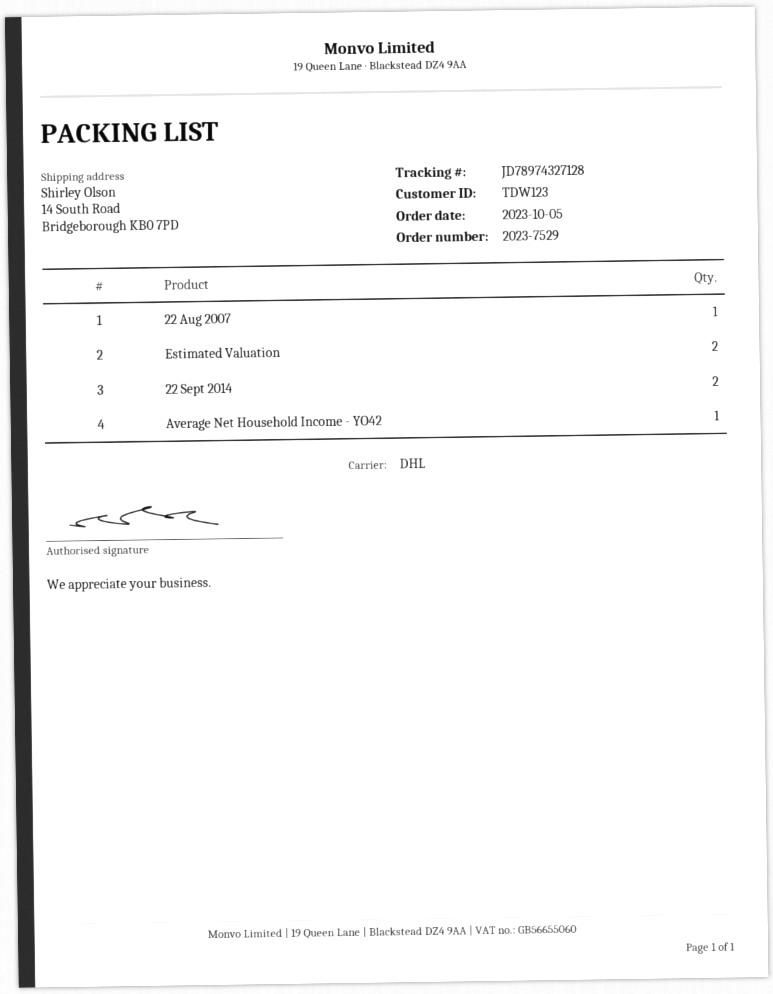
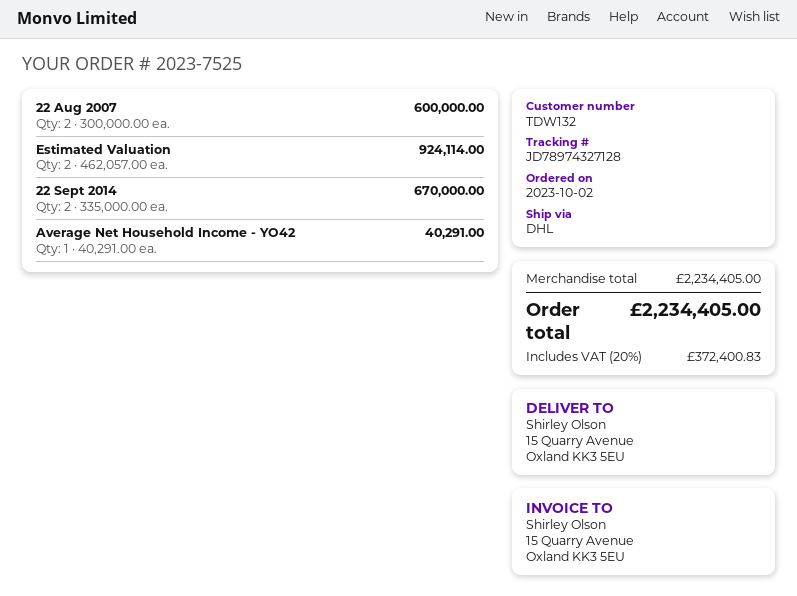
order number: 2023-7529 -> 2023-7525
order date: 2023-10-05 -> 2023-10-02
customer number: TDW123 -> TDW132
ship to: 14 South Road, Bridgeborough KB0 7PD -> 15 Quarry Avenue, Oxland KK3 5EU
22 Aug 2007: 1 -> 2

